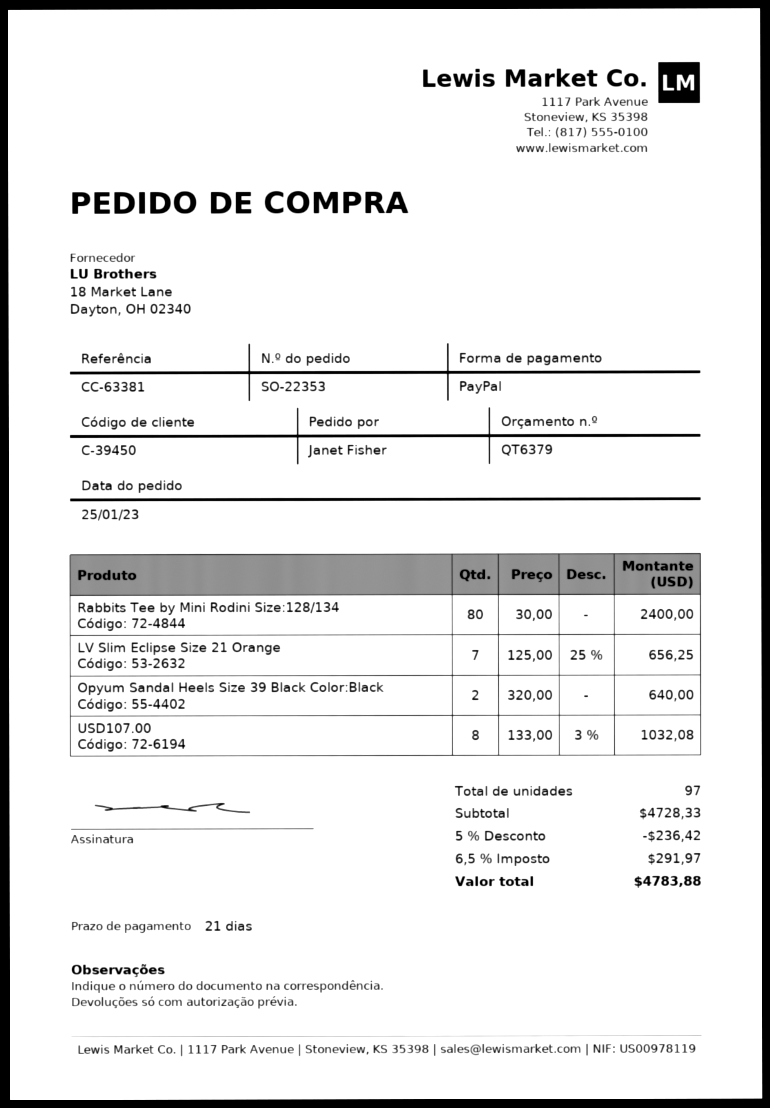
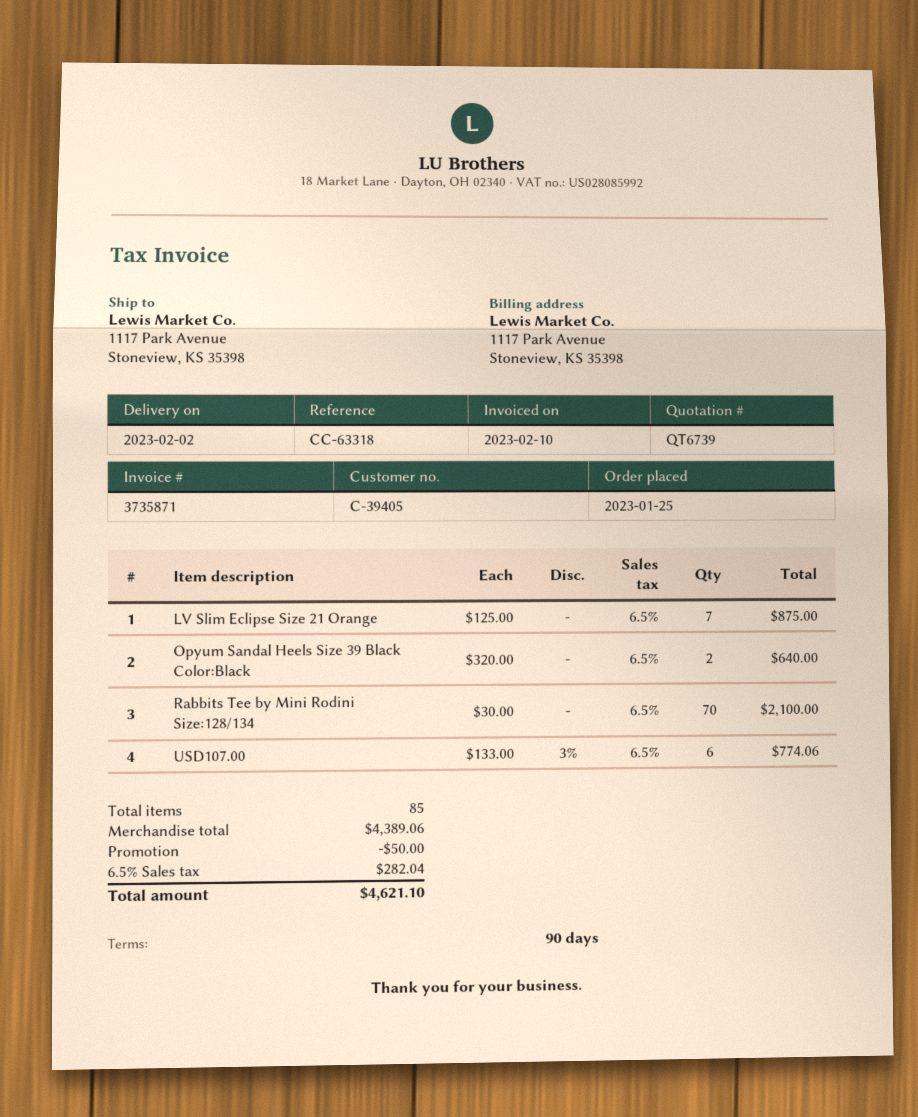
quote number: QT6379 -> QT6739
payment terms: 21 days -> 90 days
customer number: C-39450 -> C-39405
reference: CC-63381 -> CC-63318
Rabbits Tee by Mini Rodini Size:128/134: 80 x 30.00 = 2400.00 -> 70 x 30.00 = 2100.00
LV Slim Eclipse Size 21 Orange: 7 x 125.00 - 25% = 656.25 -> 7 x 125.00 = 875.00
USD107.00: 8 x 133.00 - 3% = 1032.08 -> 6 x 133.00 - 3% = 774.06
total quantity: 97 -> 85
subtotal: 4728.33 -> 4389.06
discount: 236.42 -> 50.00
tax: 6.5% = 291.97 -> 6.5% = 282.04
total: 4783.88 -> 4621.10

